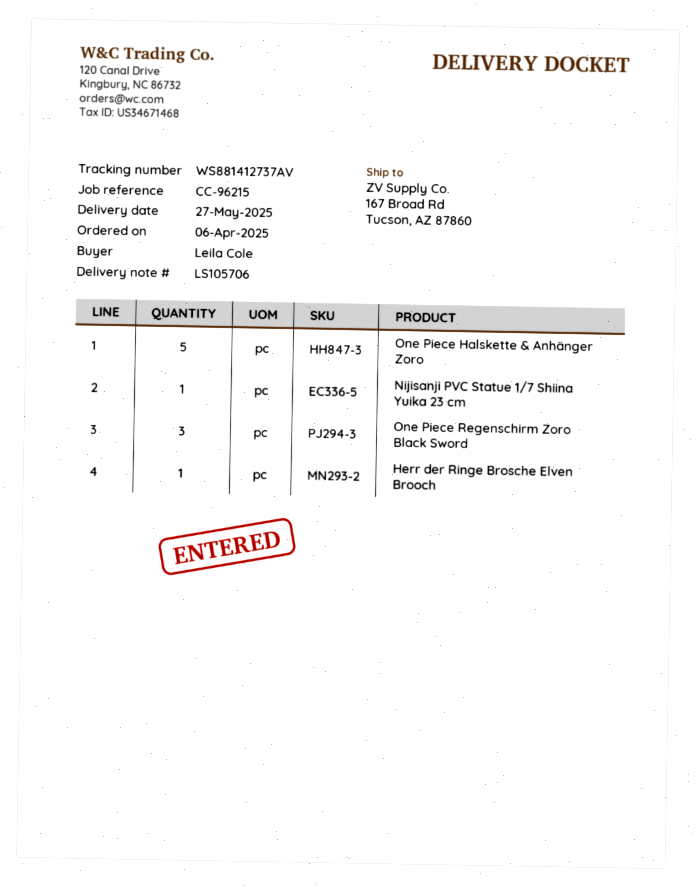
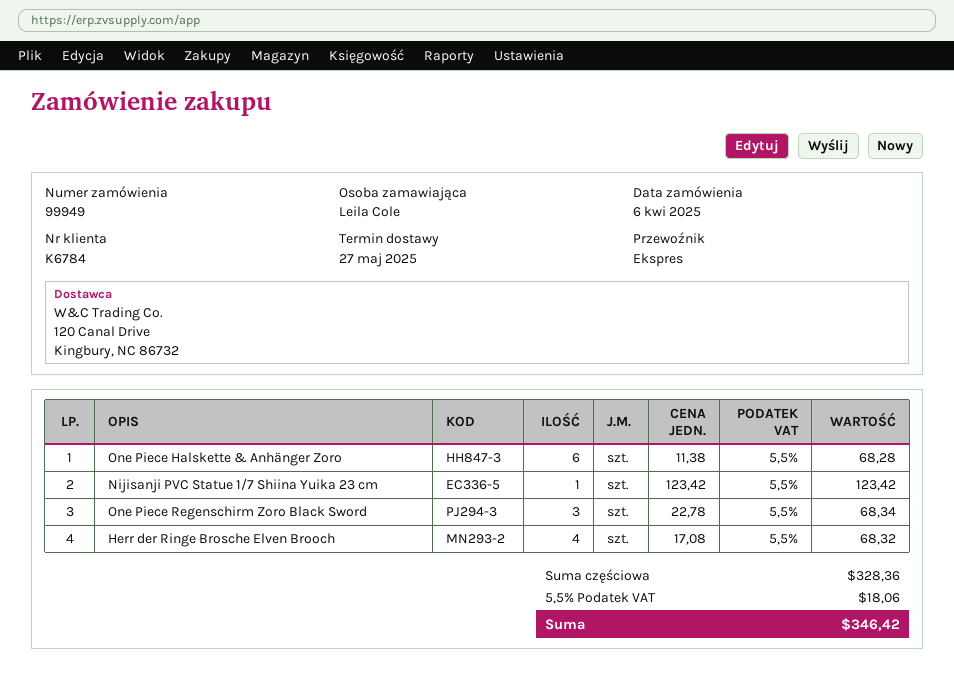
One Piece Halskette & Anhänger Zoro: 5 -> 6
Herr der Ringe Brosche Elven Brooch: 1 -> 4

